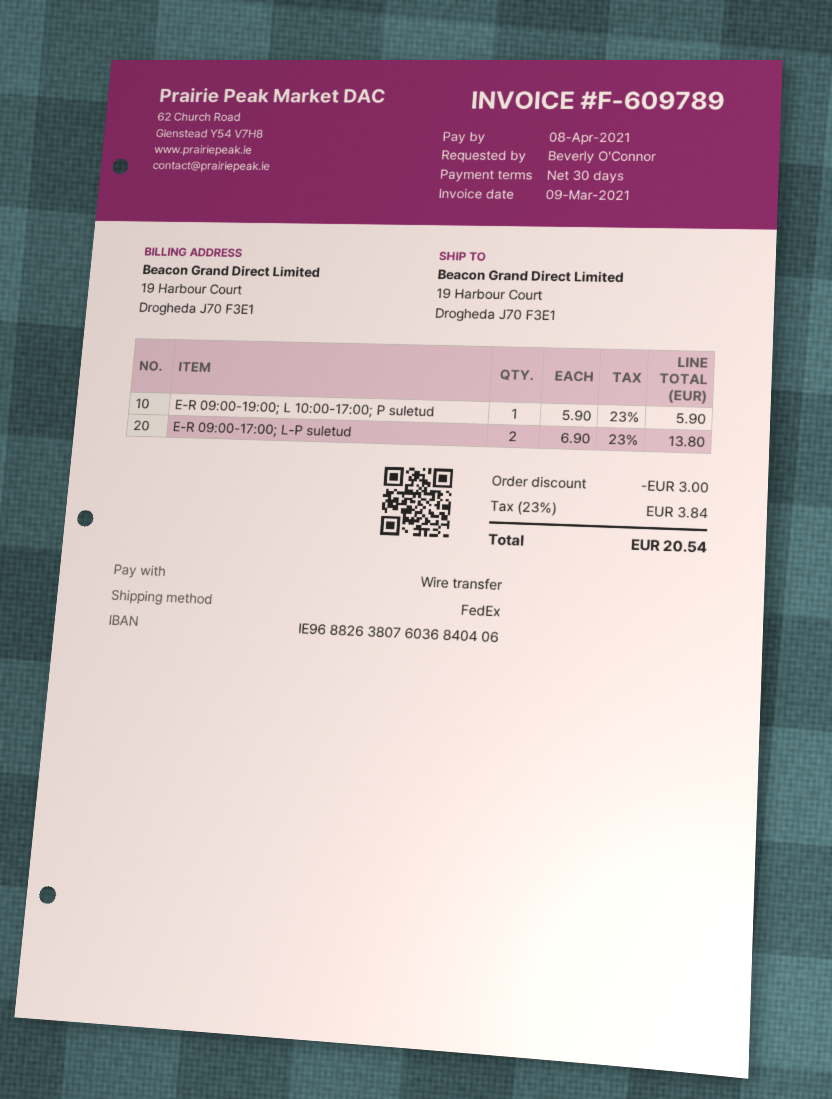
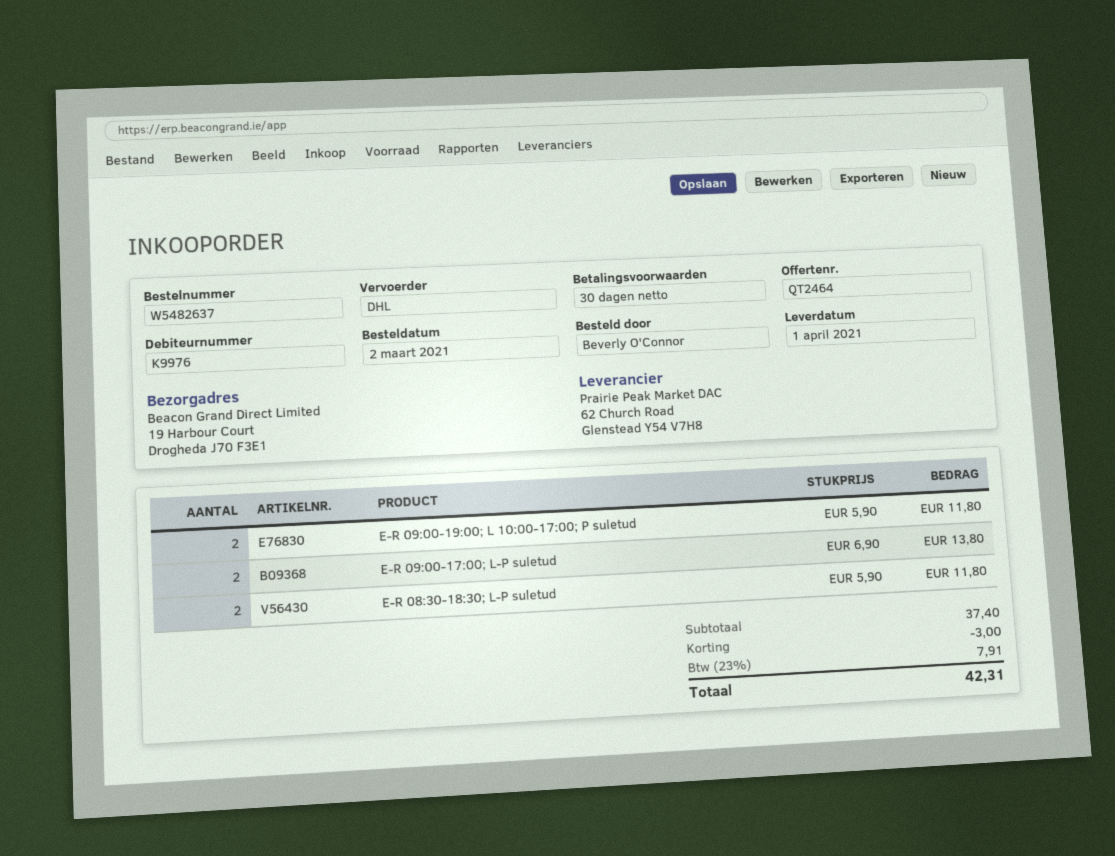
shipping method: FedEx -> DHL
E-R 09:00-19:00; L 10:00-17:00; P suletud: 1 x 5.90 = 5.90 -> 2 x 5.90 = 11.80
E-R 08:30-18:30; L-P suletud: none -> 2 x 5.90 = 11.80
tax: 23% = 3.84 -> 23% = 7.91
total: 20.54 -> 42.31

